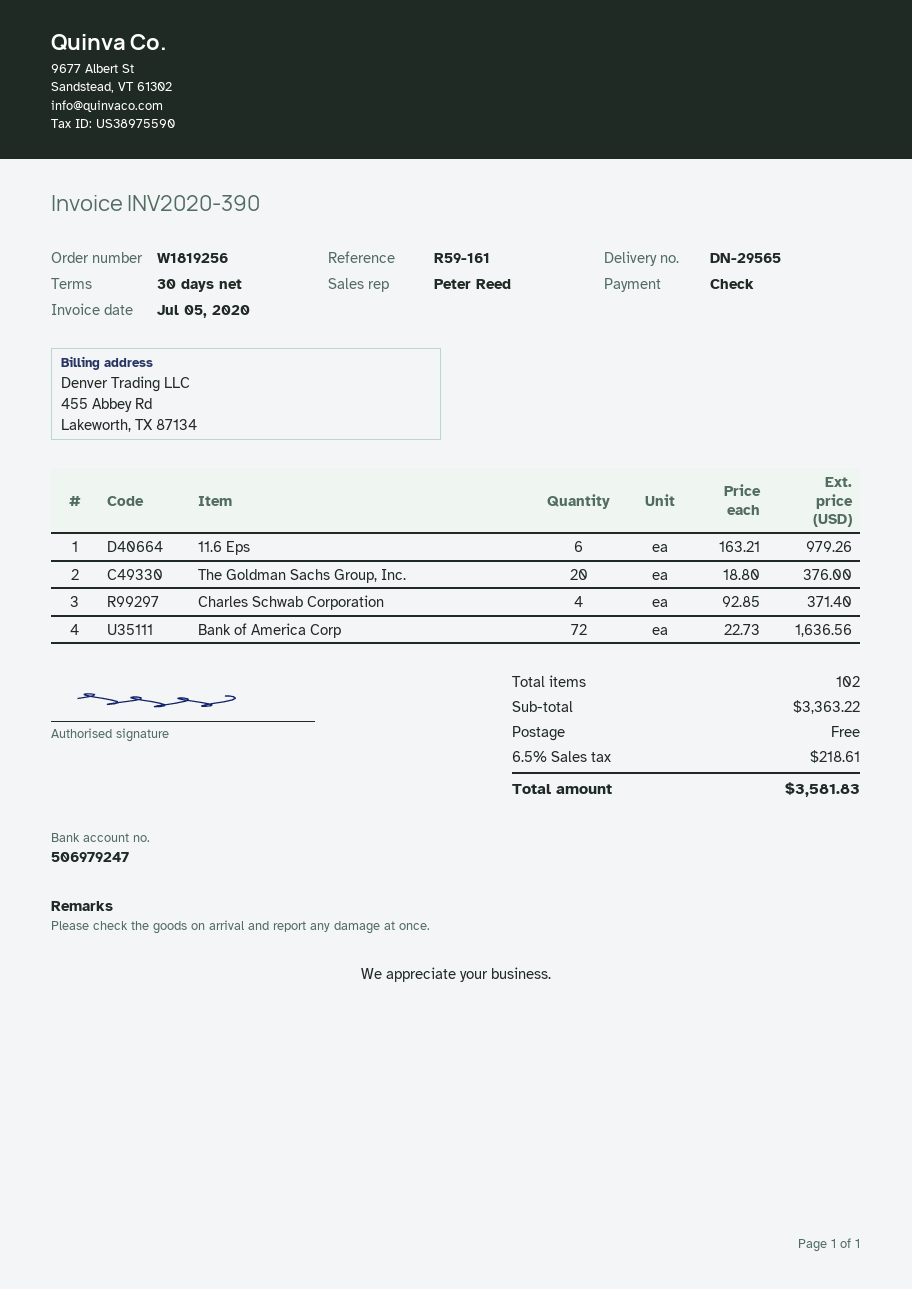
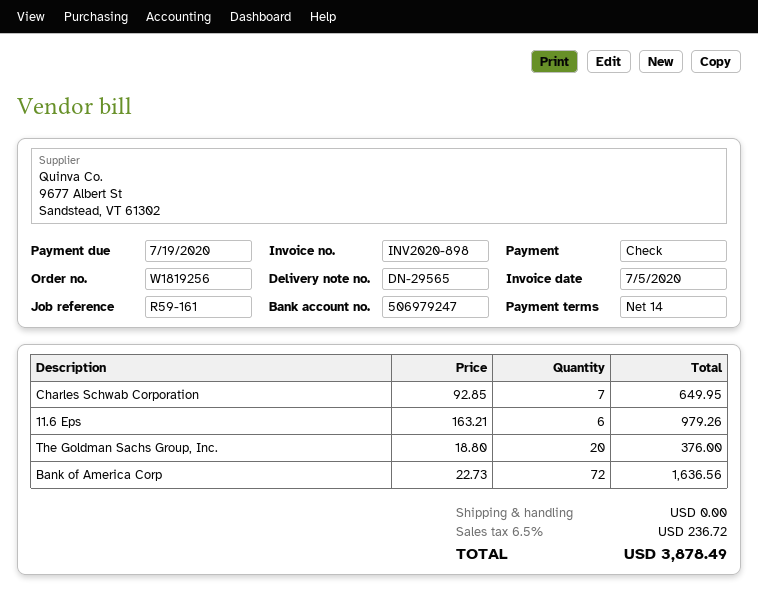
invoice number: INV2020-390 -> INV2020-898
payment terms: 30 days -> 14 days
Charles Schwab Corporation: 4 x 92.85 = 371.40 -> 7 x 92.85 = 649.95
tax: 6.5% = 218.61 -> 6.5% = 236.72
total: 3581.83 -> 3878.49

